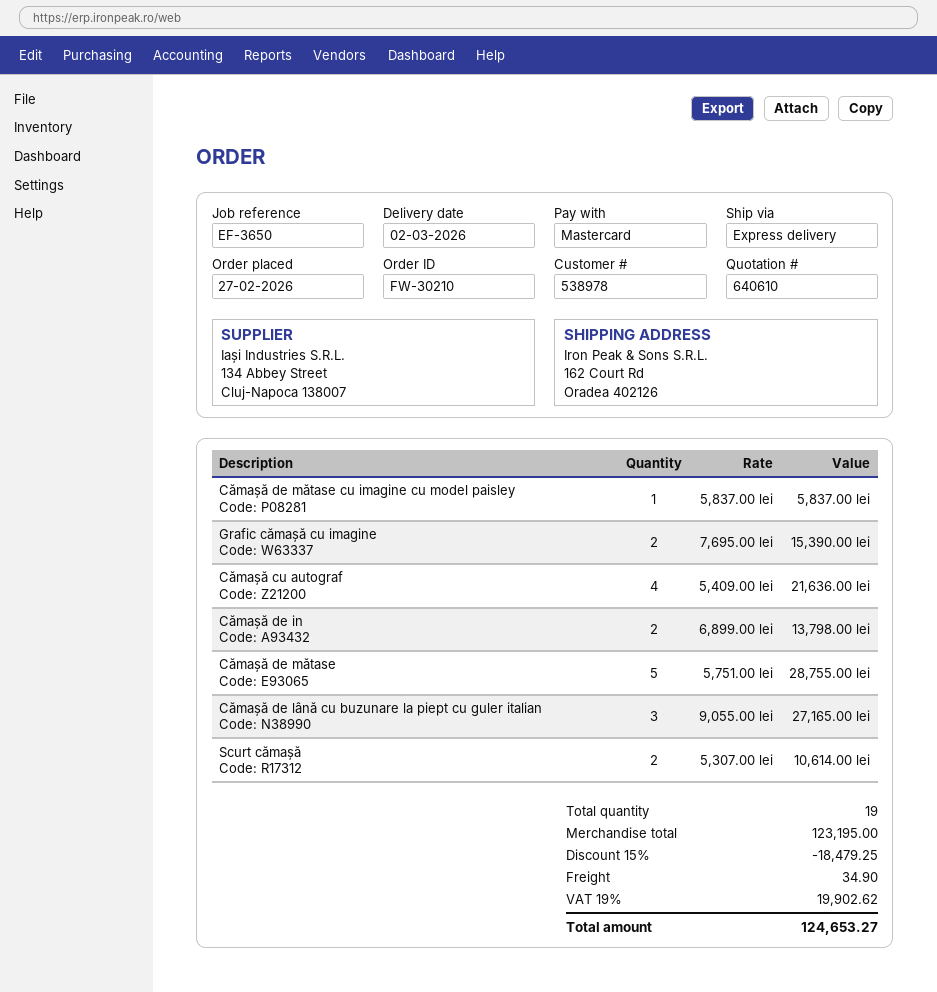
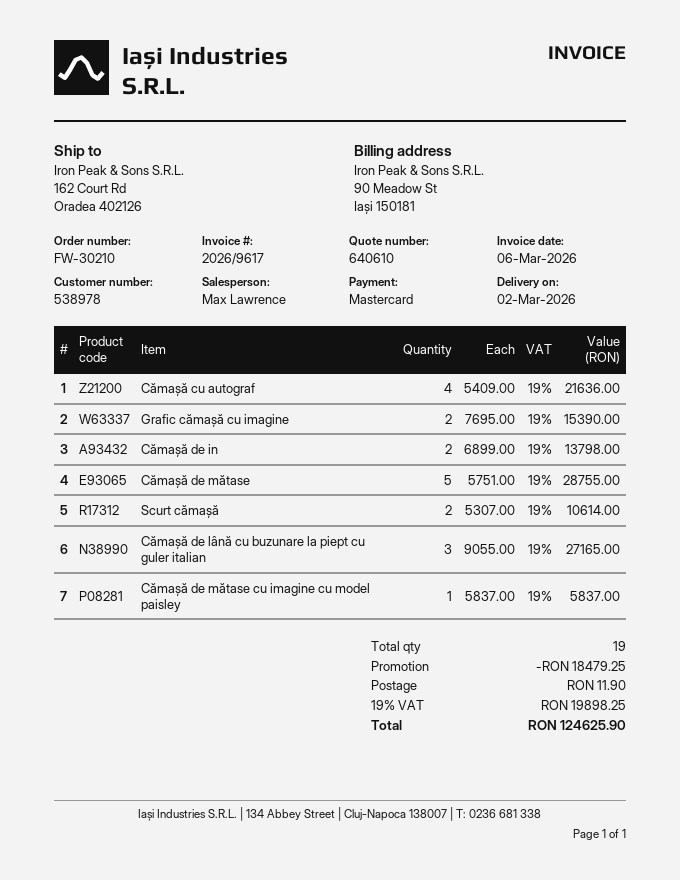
shipping: 34.90 -> 11.90
tax: 19% = 19902.62 -> 19% = 19898.25
total: 124653.27 -> 124625.90

